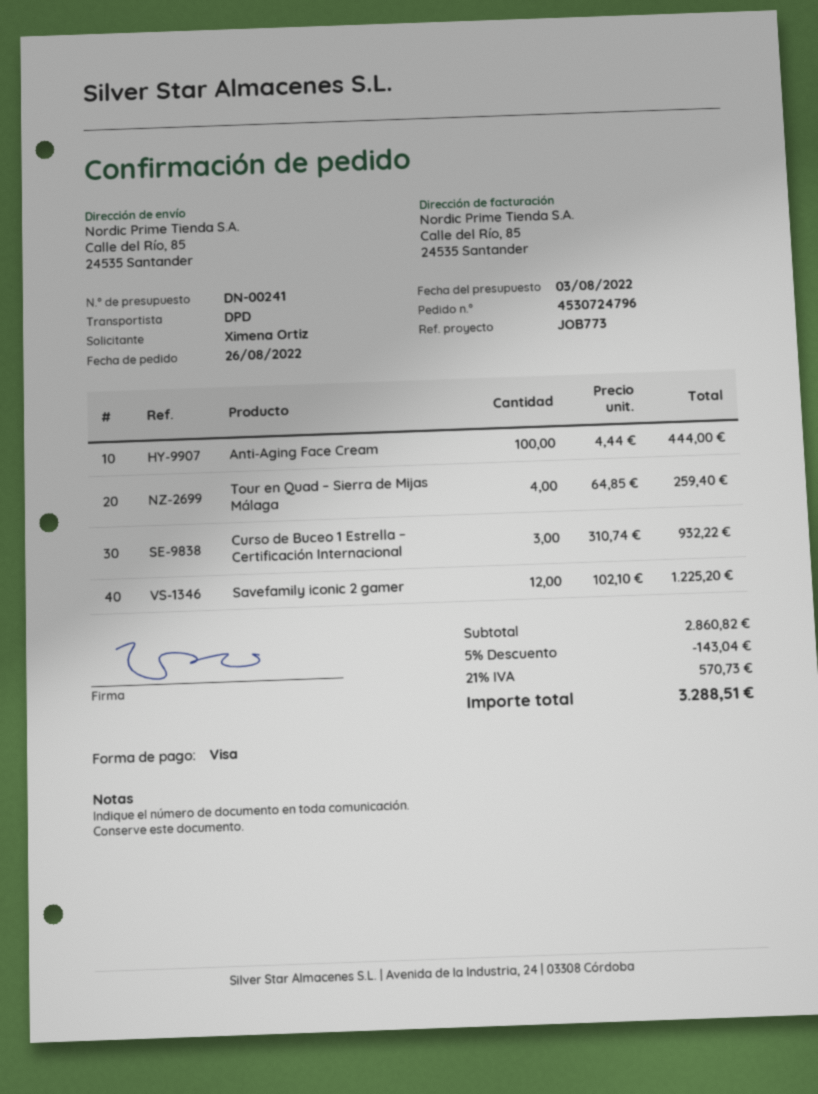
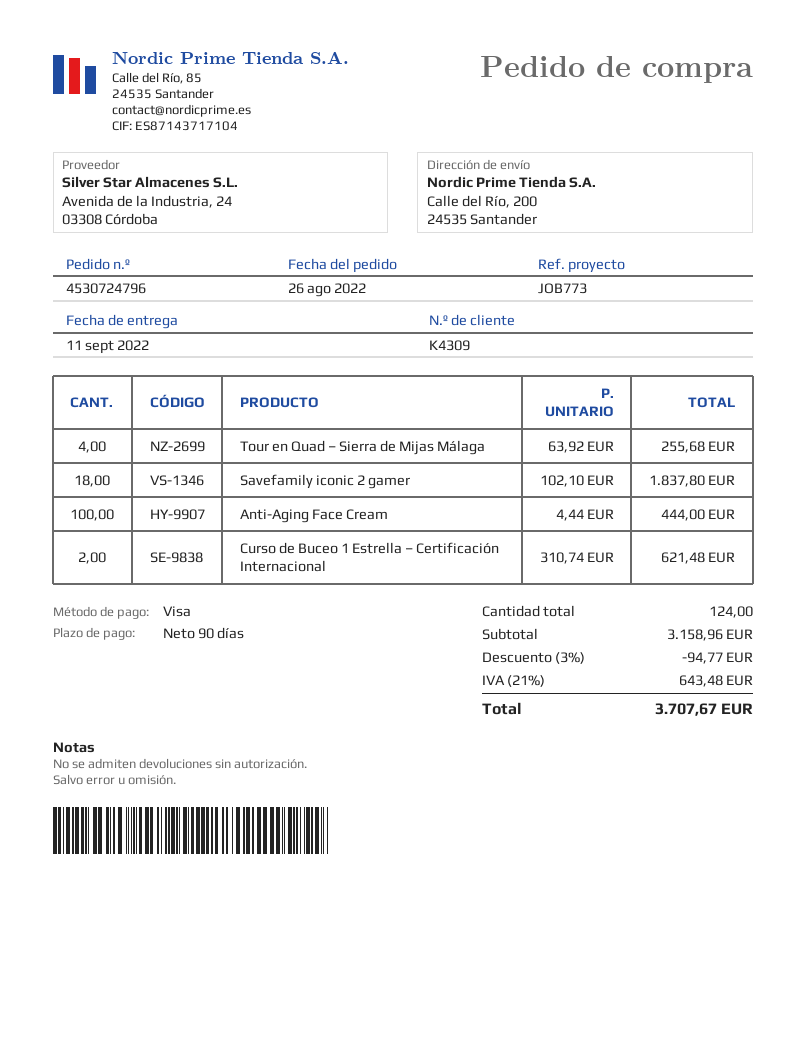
ship to: Calle del Río, 85, 24535 Santander -> Calle del Río, 200, 24535 Santander
Tour en Quad – Sierra de Mijas Málaga: 4 x 64.85 = 259.40 -> 4 x 63.92 = 255.68
Curso de Buceo 1 Estrella – Certificación Internacional: 3 x 310.74 = 932.22 -> 2 x 310.74 = 621.48
Savefamily iconic 2 gamer: 12 x 102.10 = 1225.20 -> 18 x 102.10 = 1837.80
subtotal: 2860.82 -> 3158.96
discount: 5% = 143.04 -> 3% = 94.77
tax: 21% = 570.73 -> 21% = 643.48
total: 3288.51 -> 3707.67

